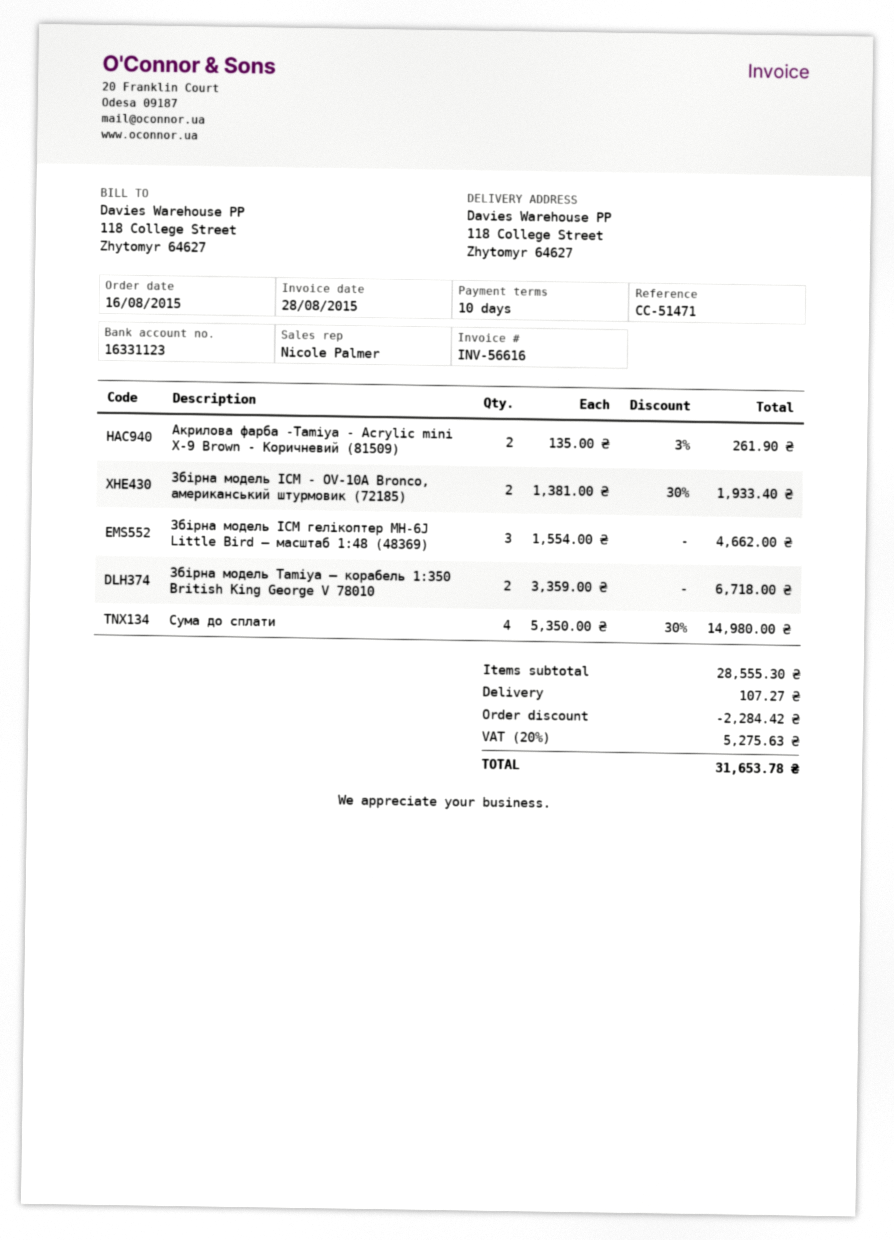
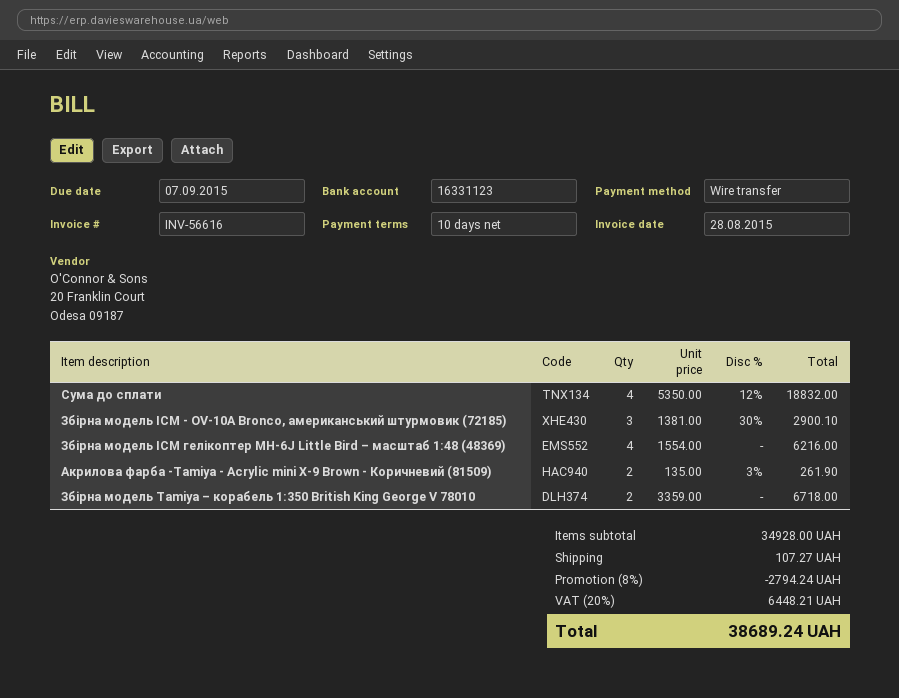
Збірна модель ICM - OV-10А Bronco, американський штурмовик (72185): 2 x 1381.00 - 30% = 1933.40 -> 3 x 1381.00 - 30% = 2900.10
Збірна модель ICM гелікоптер MH-6J Little Bird – масштаб 1:48 (48369): 3 x 1554.00 = 4662.00 -> 4 x 1554.00 = 6216.00
Сума до сплати: 4 x 5350.00 - 30% = 14980.00 -> 4 x 5350.00 - 12% = 18832.00
subtotal: 28555.30 -> 34928.00
discount: 2284.42 -> 2794.24
tax: 20% = 5275.63 -> 20% = 6448.21
total: 31653.78 -> 38689.24

